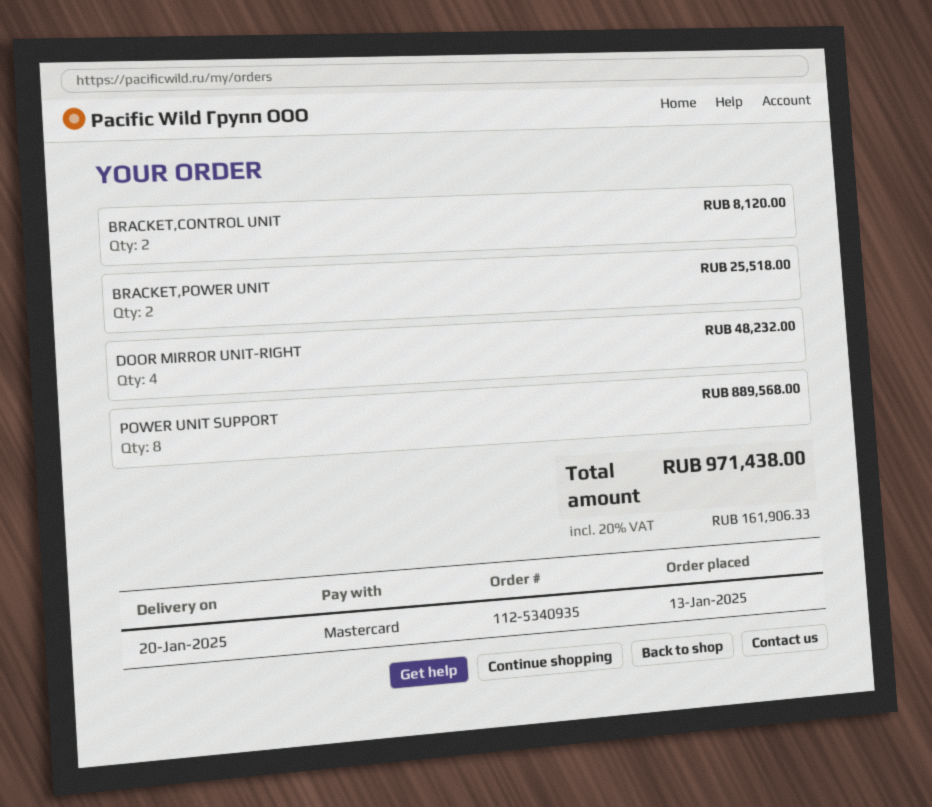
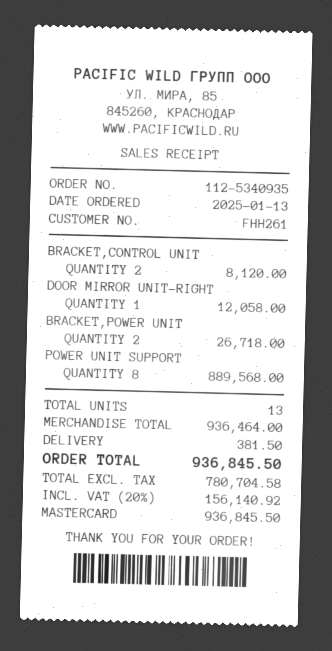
BRACKET,POWER UNIT: 2 for 25518.00 -> 2 for 26718.00
DOOR MIRROR UNIT-RIGHT: 4 for 48232.00 -> 1 for 12058.00
shipping: none -> 381.50
tax: 20% = 161906.33 -> 20% = 156140.92
total: 971438.00 -> 936845.50

